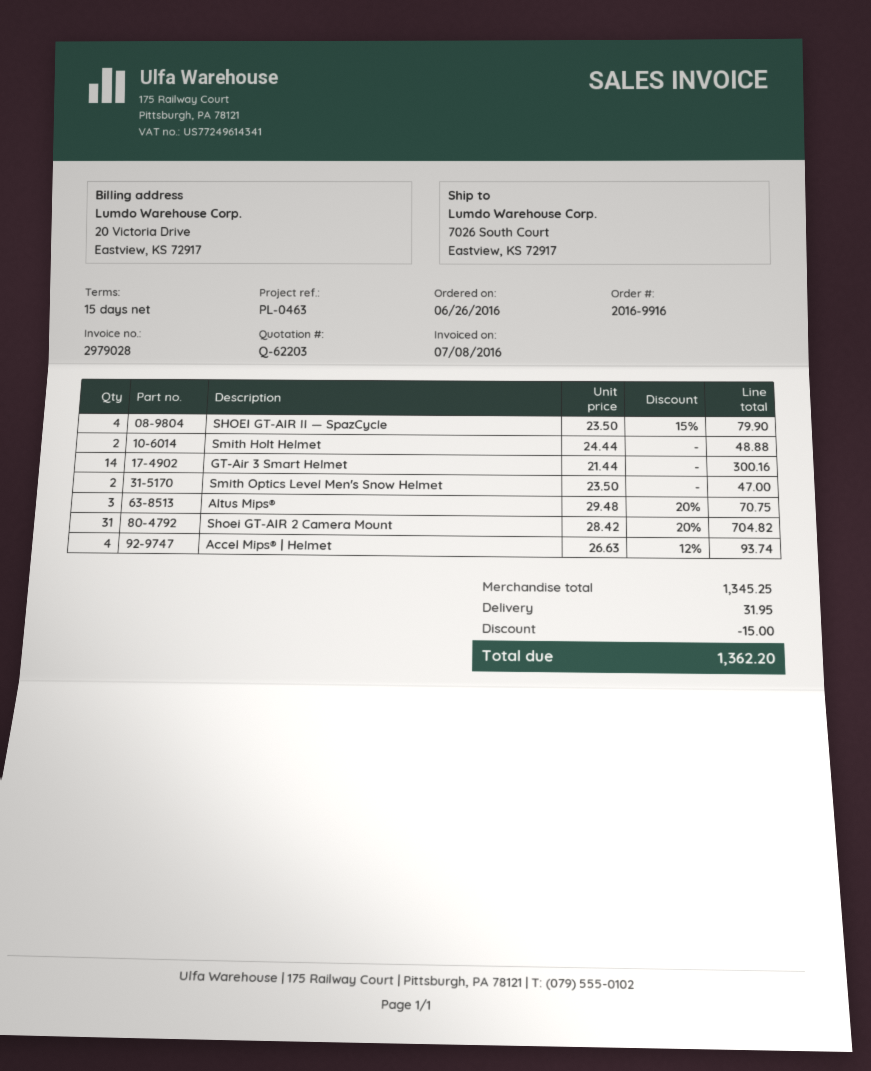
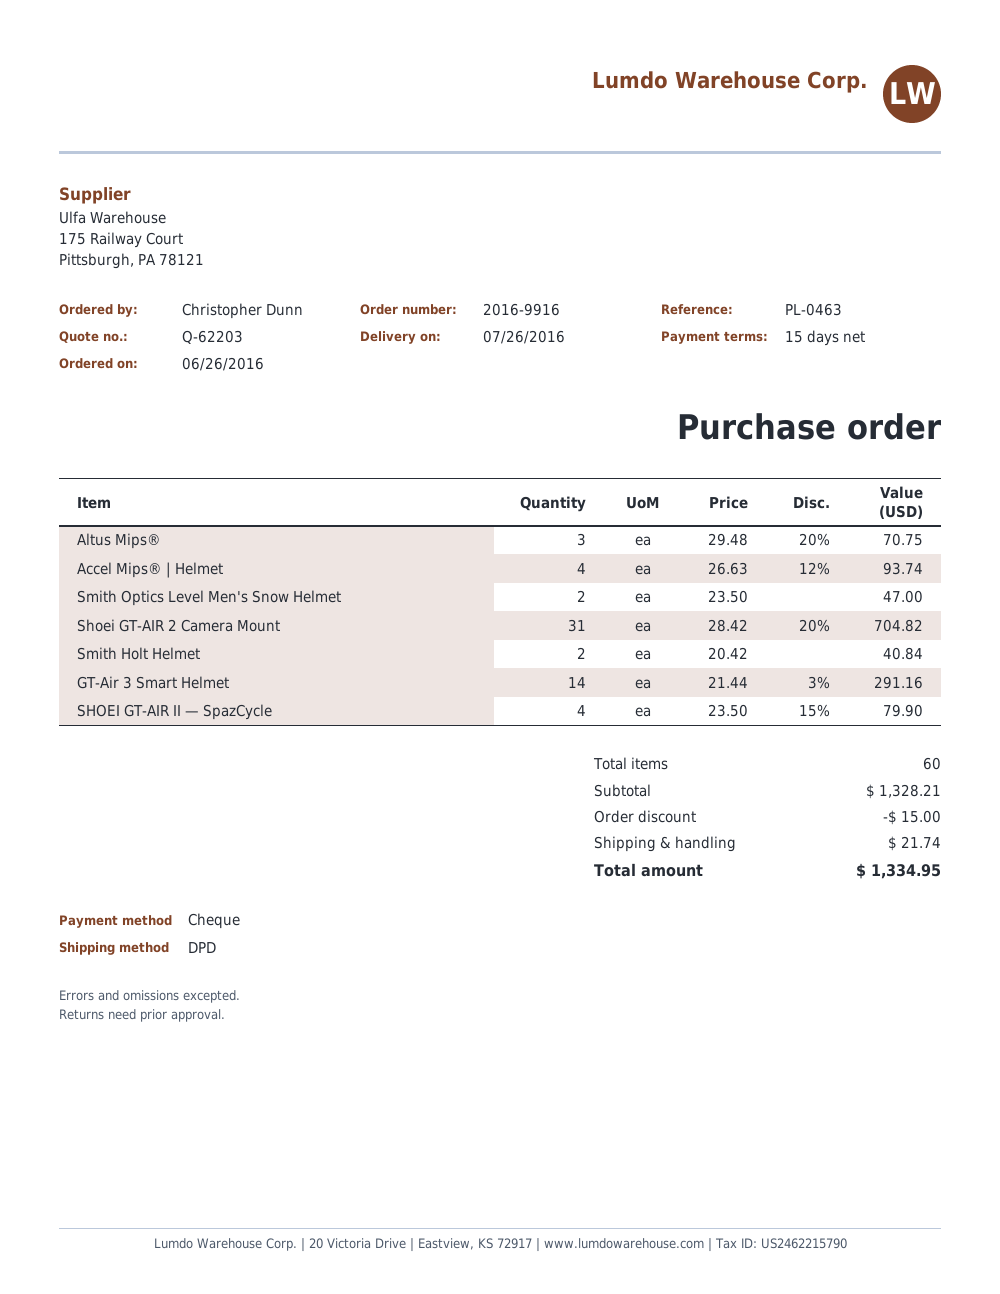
Smith Holt Helmet: 2 x 24.44 = 48.88 -> 2 x 20.42 = 40.84
GT-Air 3 Smart Helmet: 14 x 21.44 = 300.16 -> 14 x 21.44 - 3% = 291.16
subtotal: 1345.25 -> 1328.21
shipping: 31.95 -> 21.74
total: 1362.20 -> 1334.95

